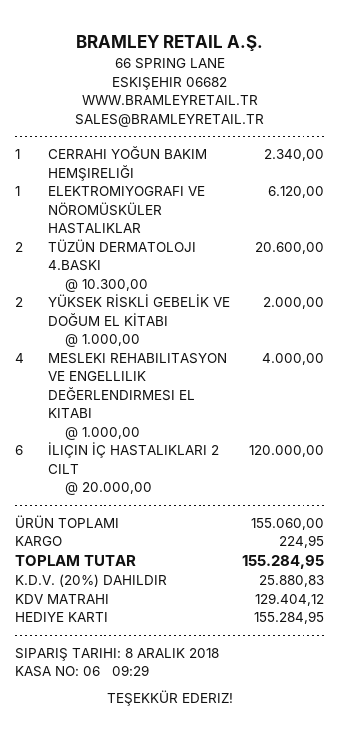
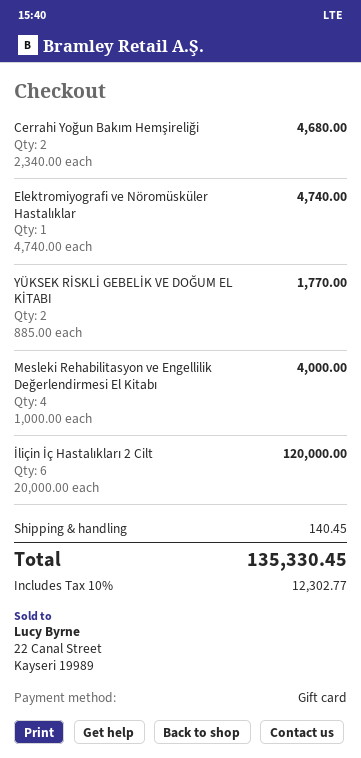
CERRAHI YOĞUN BAKIM HEMŞIRELIĞI: 1 x 2340.00 = 2340.00 -> 2 x 2340.00 = 4680.00
ELEKTROMIYOGRAFI VE NÖROMÜSKÜLER HASTALIKLAR: 1 x 6120.00 = 6120.00 -> 1 x 4740.00 = 4740.00
TÜZÜN DERMATOLOJI 4.BASKI: 2 x 10300.00 = 20600.00 -> none
YÜKSEK RİSKLİ GEBELİK VE DOĞUM EL KİTABI: 2 x 1000.00 = 2000.00 -> 2 x 885.00 = 1770.00
shipping: 224.95 -> 140.45
tax: 20% = 25880.83 -> 10% = 12302.77
total: 155284.95 -> 135330.45

